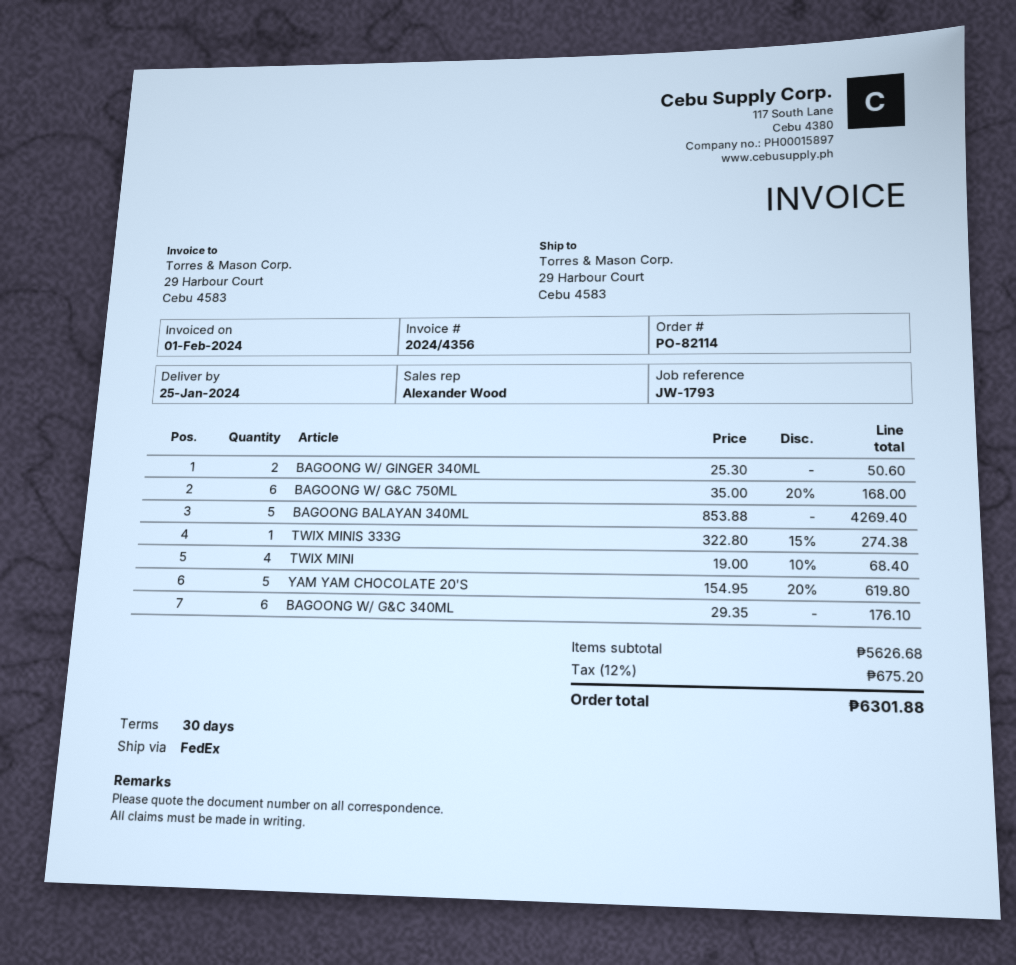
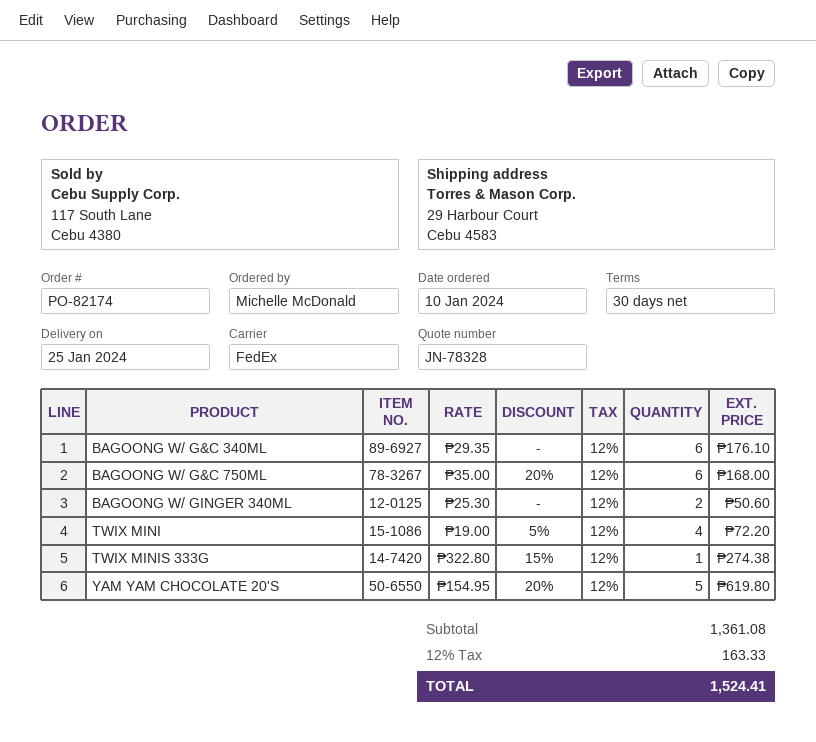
order number: PO-82114 -> PO-82174
BAGOONG BALAYAN 340ML: 5 x 853.88 = 4269.40 -> none
TWIX MINI: 4 x 19.00 - 10% = 68.40 -> 4 x 19.00 - 5% = 72.20
subtotal: 5626.68 -> 1361.08
tax: 12% = 675.20 -> 12% = 163.33
total: 6301.88 -> 1524.41

